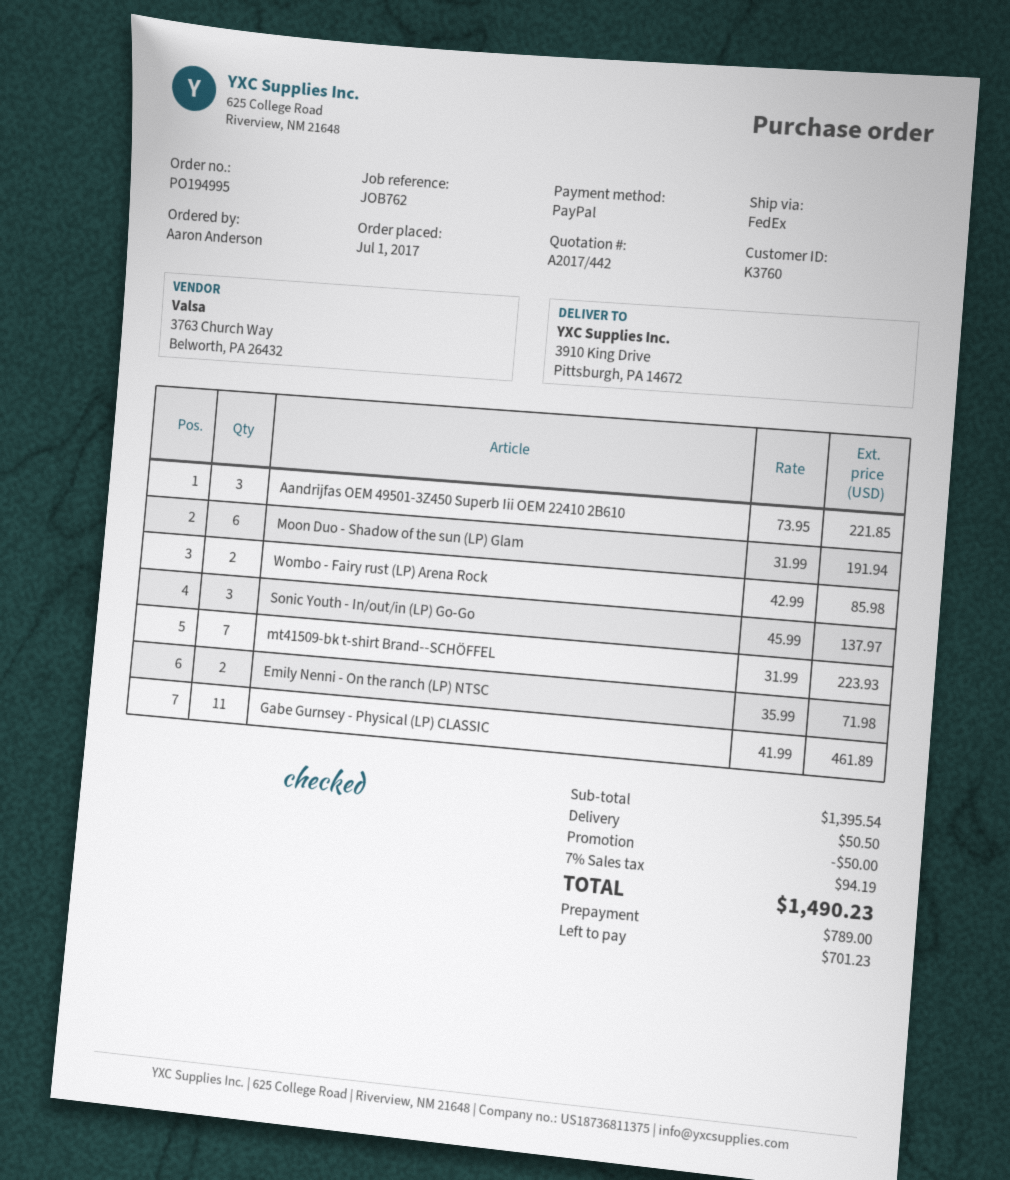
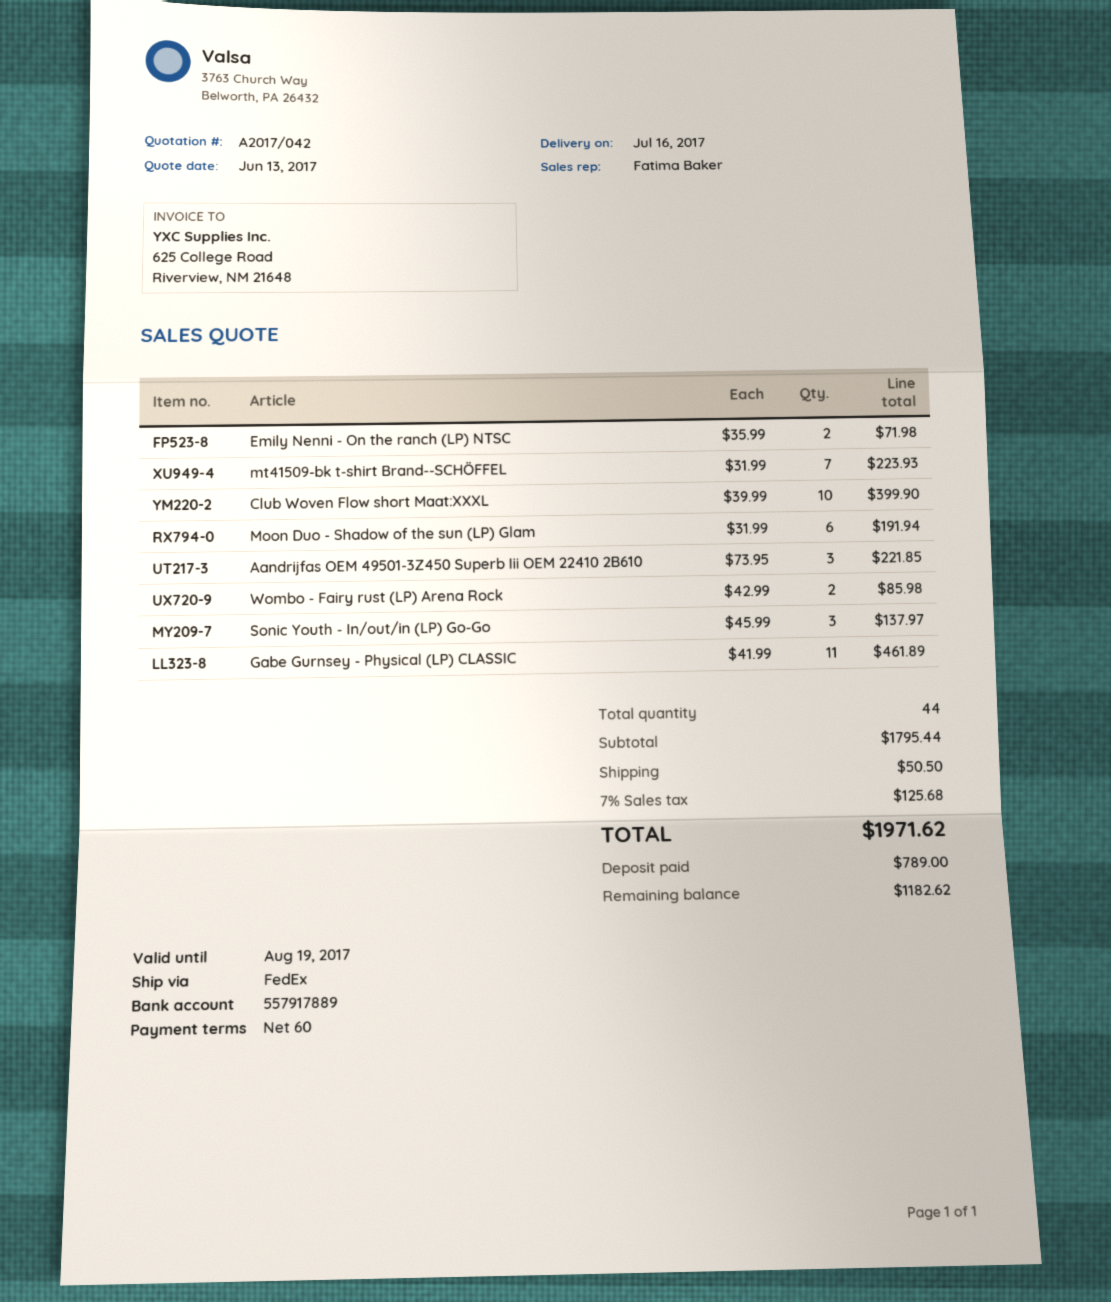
quote number: A2017/442 -> A2017/042
Club Woven Flow short Maat:XXXL: none -> 10 x 39.99 = 399.90
subtotal: 1395.54 -> 1795.44
discount: 50.00 -> none
tax: 7% = 94.19 -> 7% = 125.68
total: 1490.23 -> 1971.62
balance: 701.23 -> 1182.62

